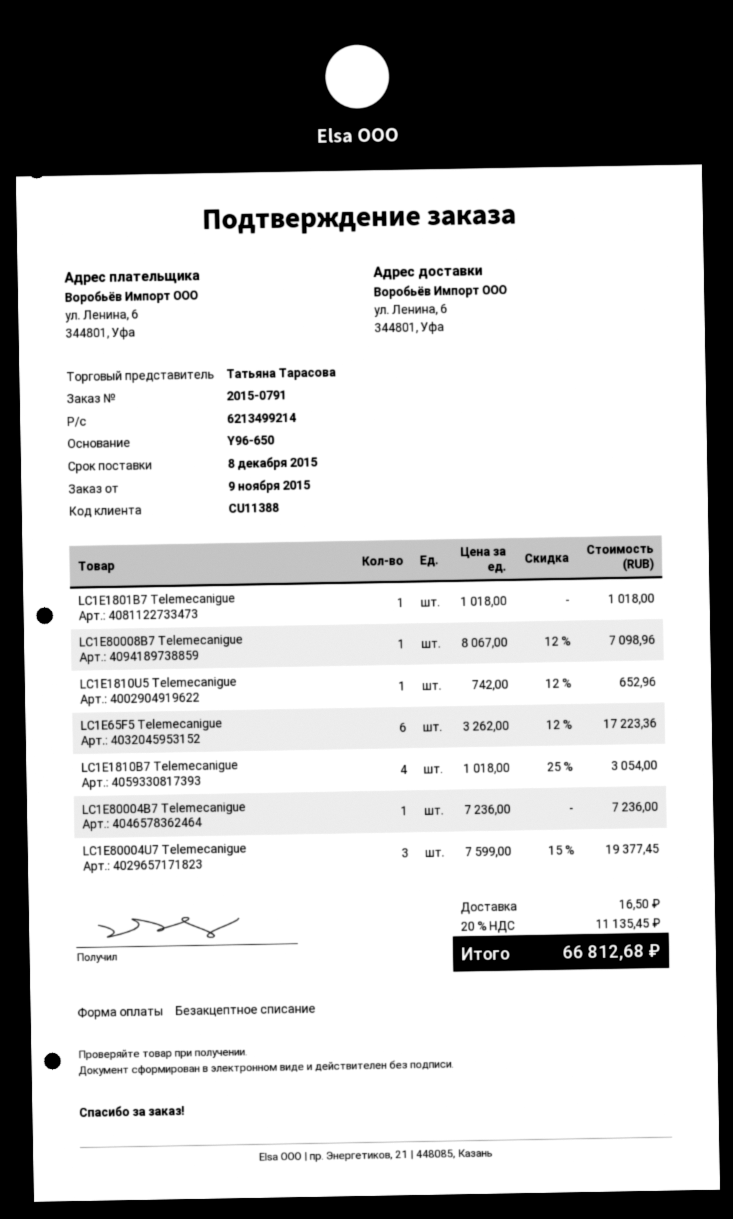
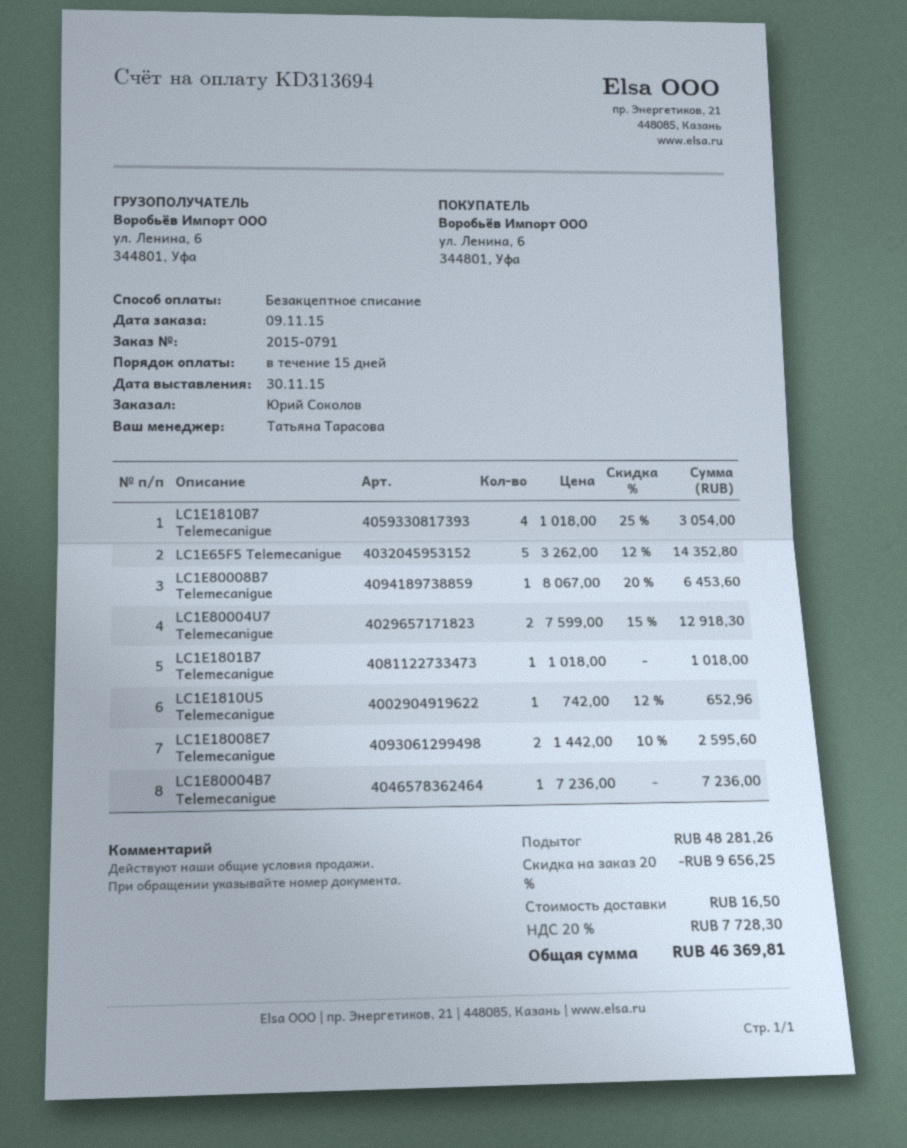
LC1E80008B7 Telemecanigue: 1 x 8067.00 - 12% = 7098.96 -> 1 x 8067.00 - 20% = 6453.60
LC1E65F5 Telemecanigue: 6 x 3262.00 - 12% = 17223.36 -> 5 x 3262.00 - 12% = 14352.80
LC1E80004U7 Telemecanigue: 3 x 7599.00 - 15% = 19377.45 -> 2 x 7599.00 - 15% = 12918.30
LC1E18008E7 Telemecanigue: none -> 2 x 1442.00 - 10% = 2595.60
discount: none -> 20% = 9656.25
tax: 20% = 11135.45 -> 20% = 7728.30
total: 66812.68 -> 46369.81

